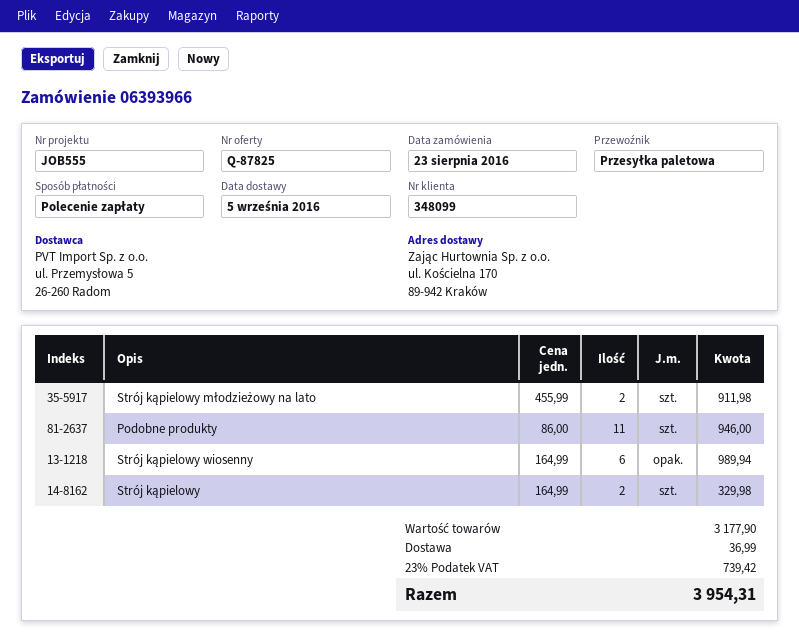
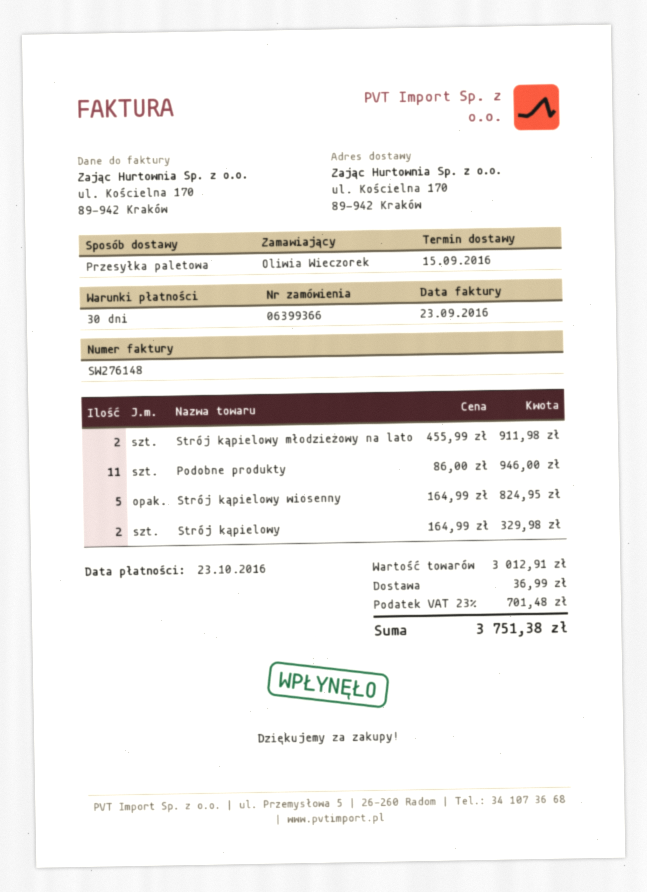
order number: 06393966 -> 06399366
delivery date: 2016-09-05 -> 2016-09-15
Strój kąpielowy wiosenny: 6 x 164.99 = 989.94 -> 5 x 164.99 = 824.95
subtotal: 3177.90 -> 3012.91
tax: 23% = 739.42 -> 23% = 701.48
total: 3954.31 -> 3751.38

